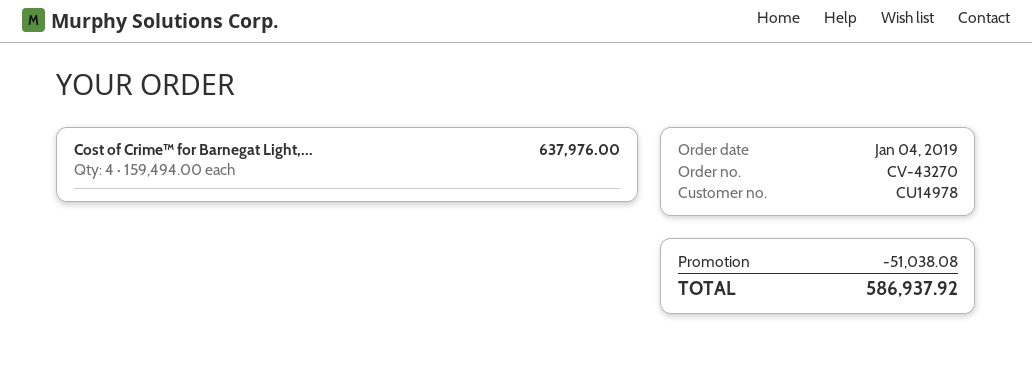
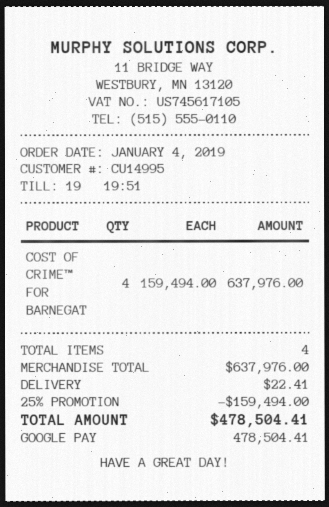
customer number: CU14978 -> CU14995
discount: 51038.08 -> 159494.00
shipping: none -> 22.41
total: 586937.92 -> 478504.41

